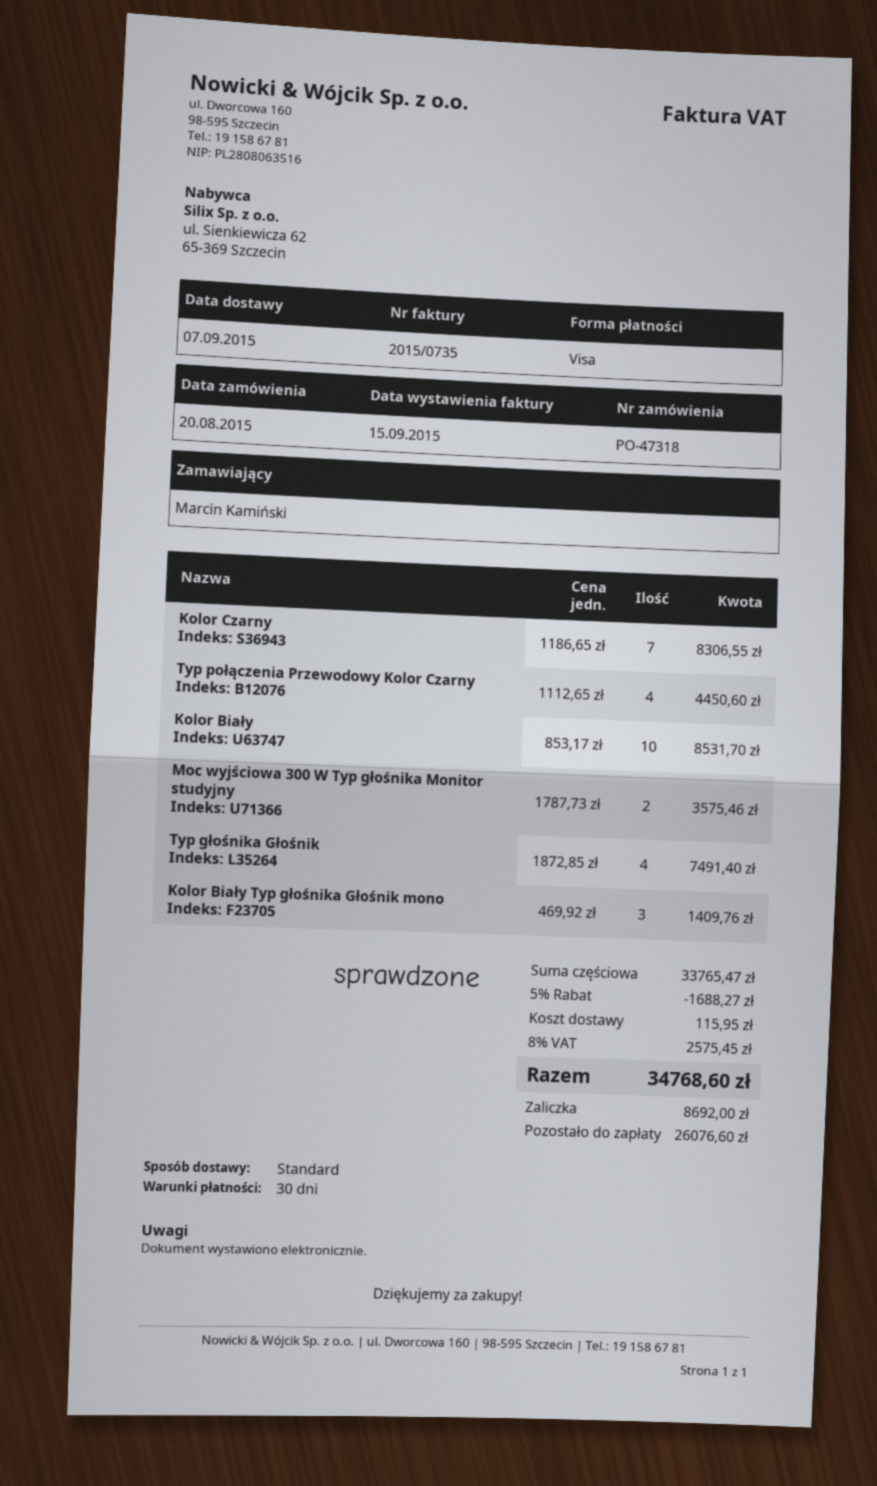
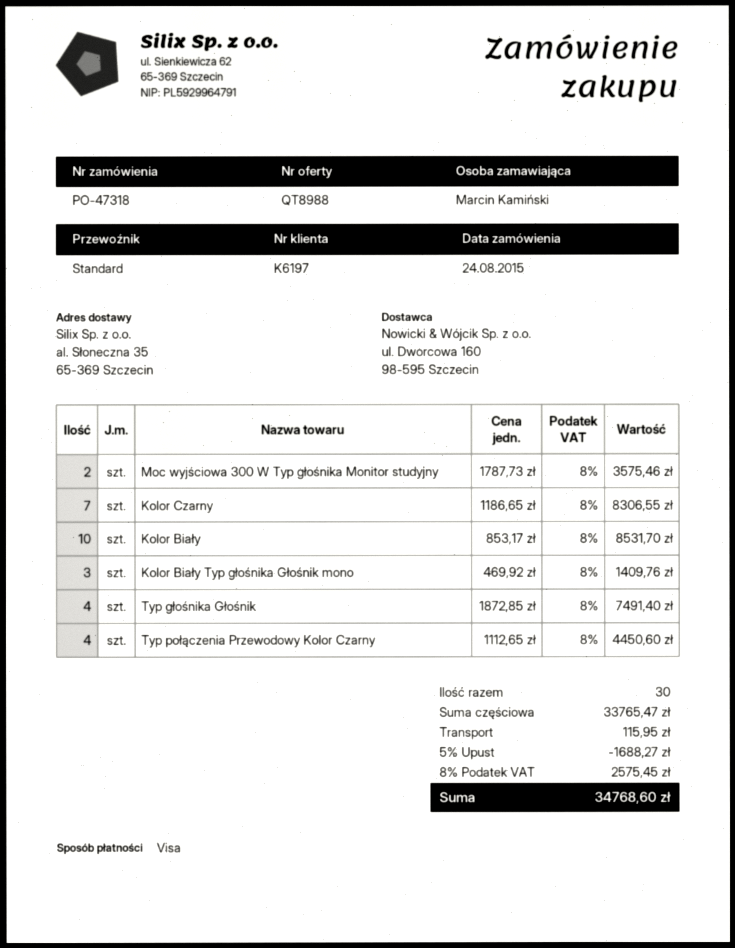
order date: 2015-08-20 -> 2015-08-24

